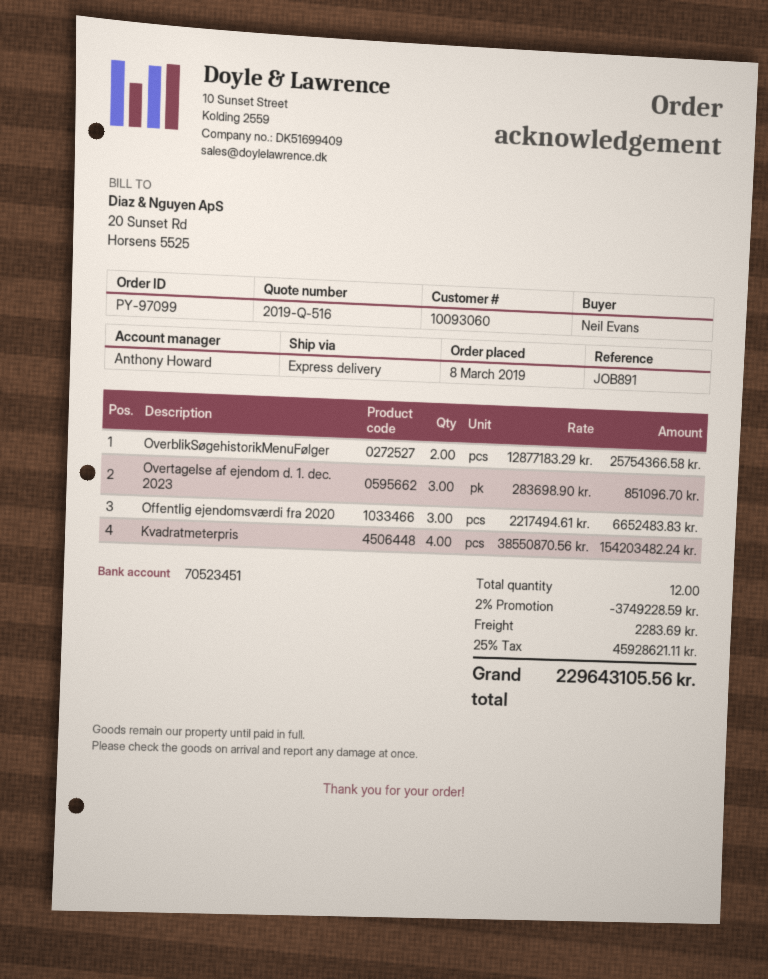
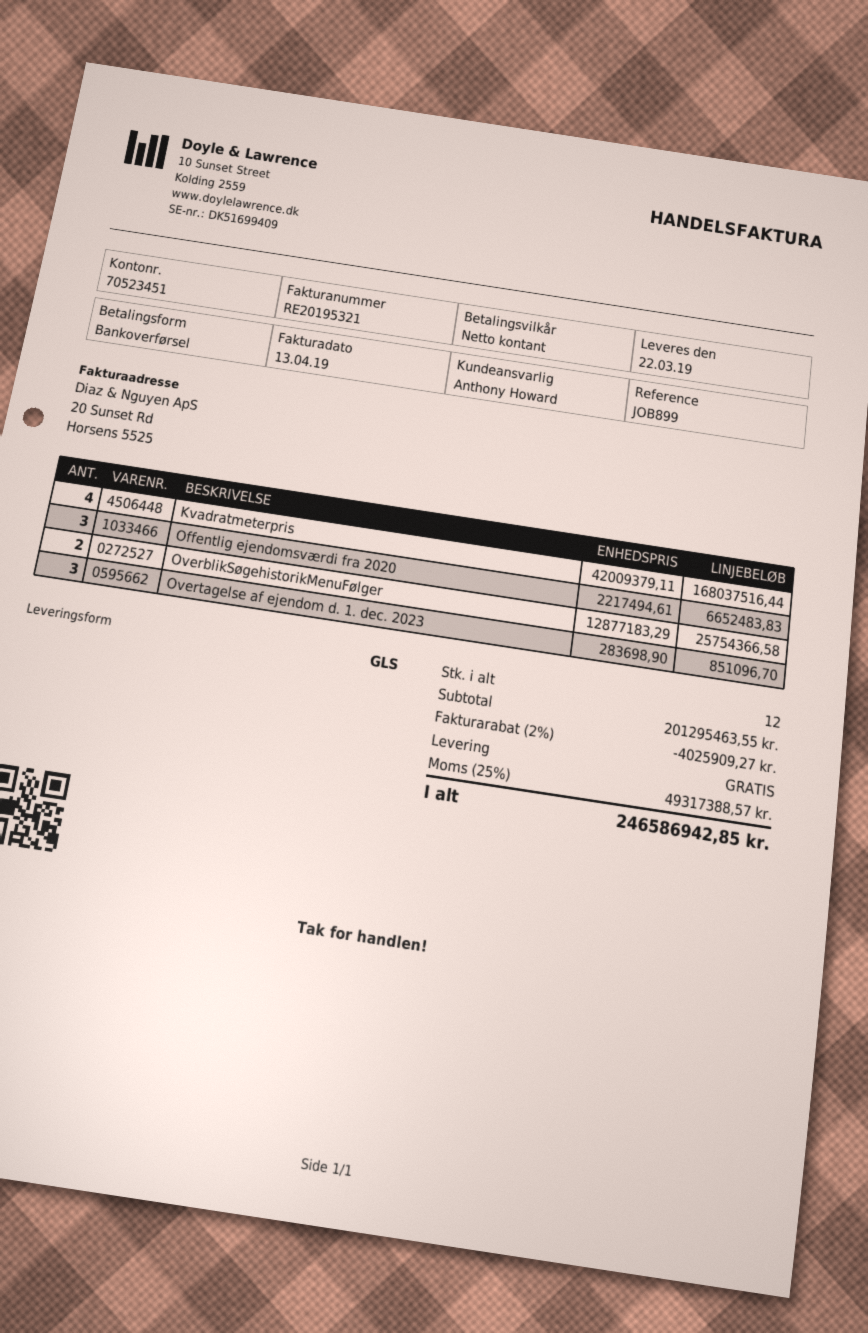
reference: JOB891 -> JOB899
shipping method: express -> GLS
Kvadratmeterpris: 4 x 38550870.56 = 154203482.24 -> 4 x 42009379.11 = 168037516.44
discount: 2% = 3749228.59 -> 2% = 4025909.27
shipping: 2283.69 -> 0.00
tax: 25% = 45928621.11 -> 25% = 49317388.57
total: 229643105.56 -> 246586942.85

